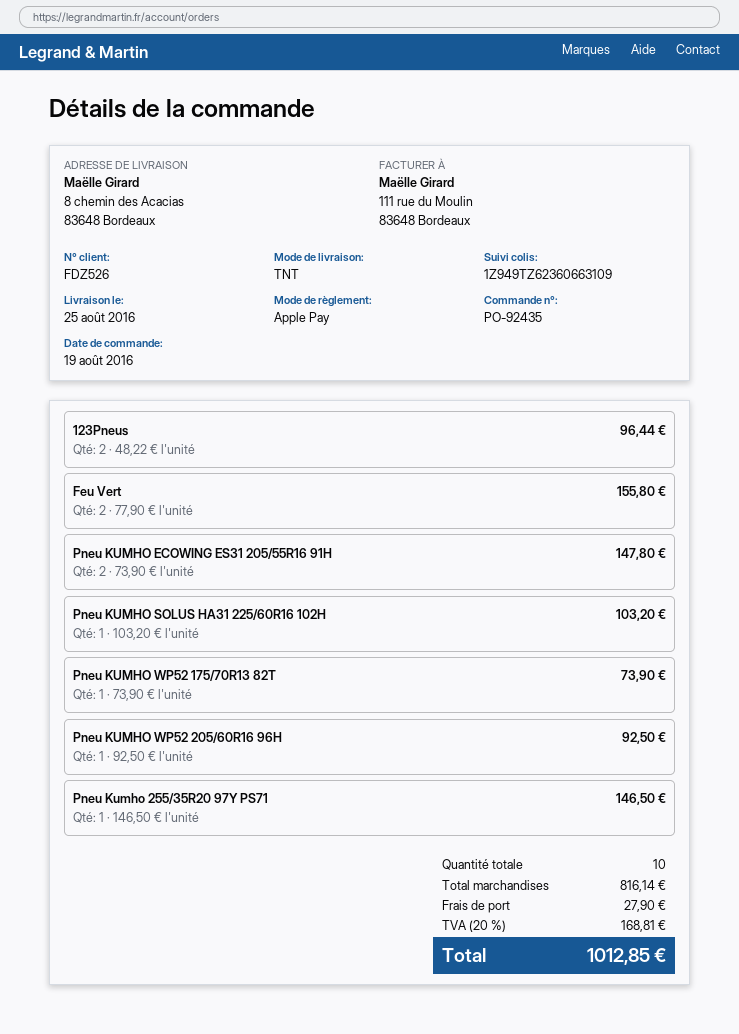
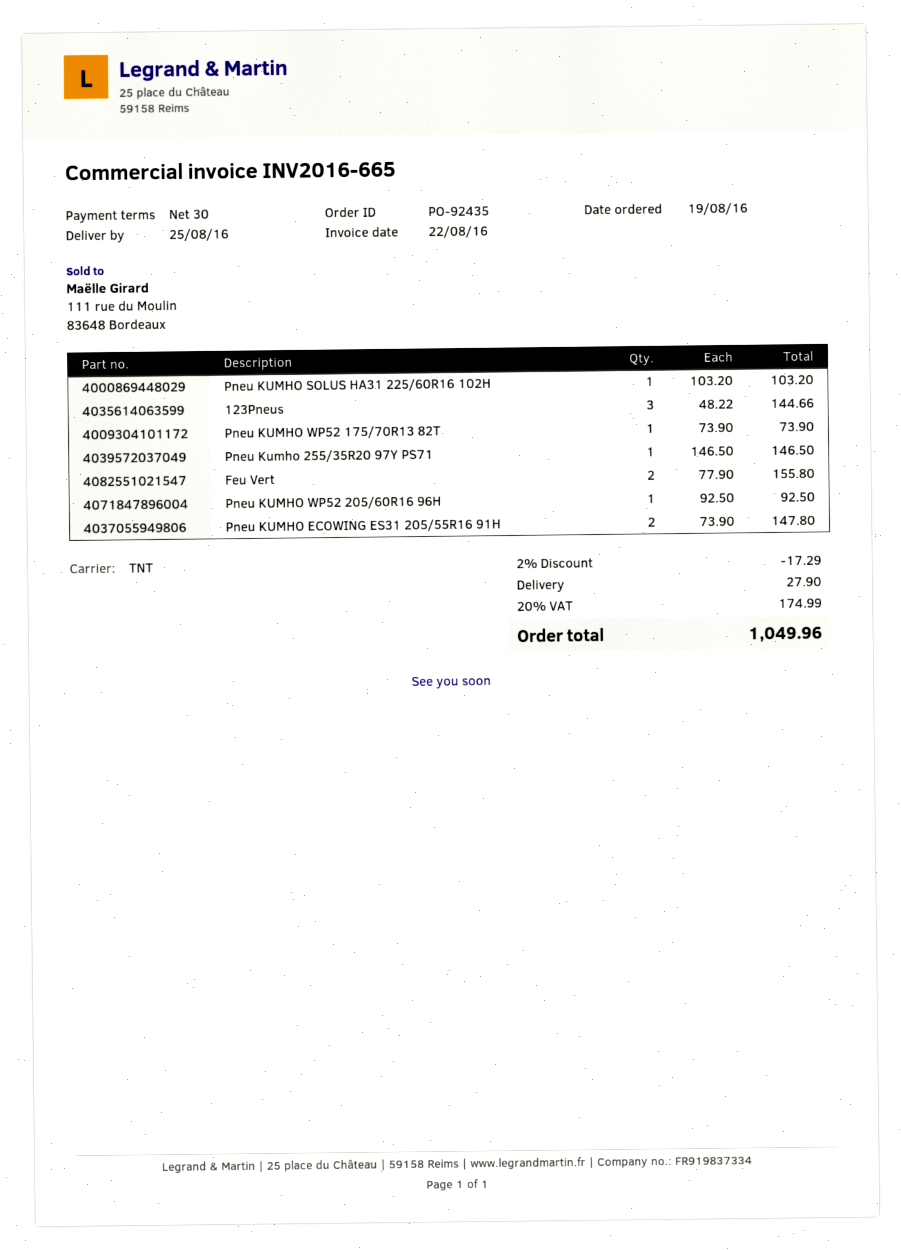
123Pneus: 2 x 48.22 = 96.44 -> 3 x 48.22 = 144.66
discount: none -> 2% = 17.29
tax: 20% = 168.81 -> 20% = 174.99
total: 1012.85 -> 1049.96

